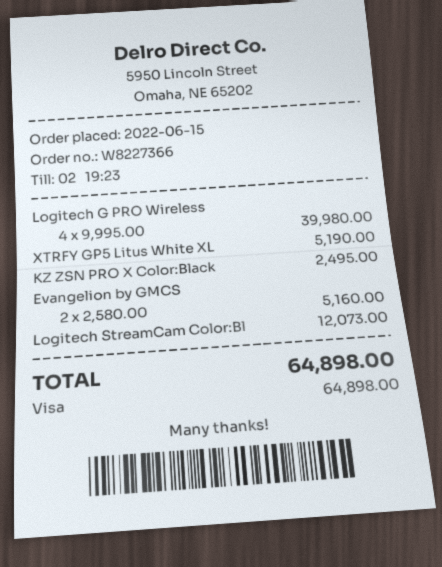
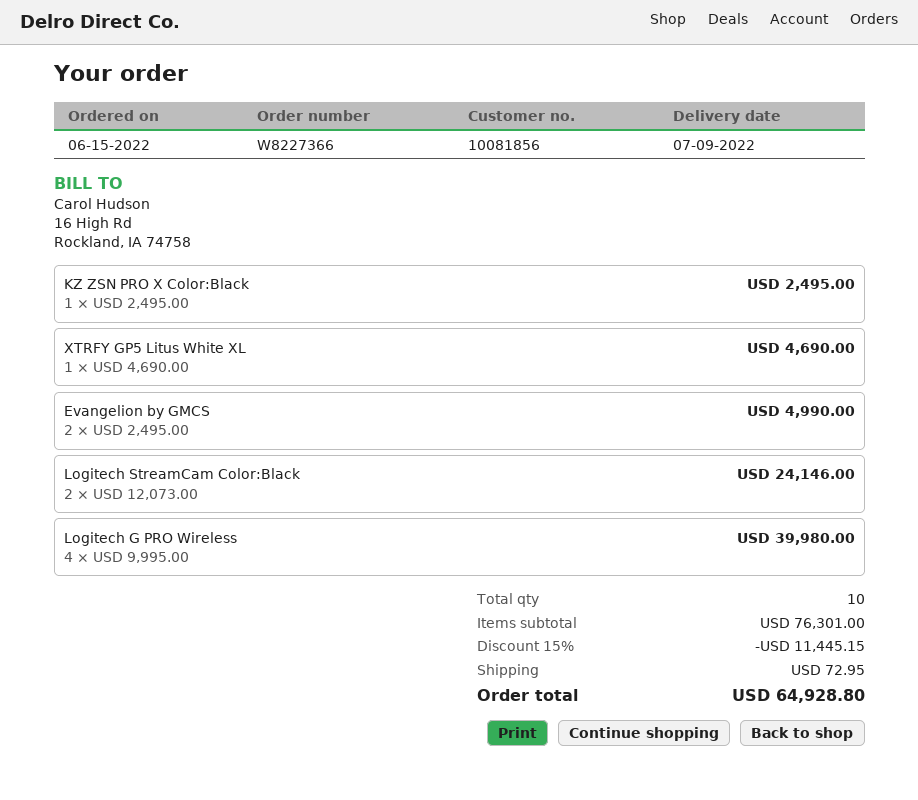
XTRFY GP5 Litus White XL: 1 x 5190.00 = 5190.00 -> 1 x 4690.00 = 4690.00
Evangelion by GMCS: 2 x 2580.00 = 5160.00 -> 2 x 2495.00 = 4990.00
Logitech StreamCam Color:Bl: 1 x 12073.00 = 12073.00 -> 2 x 12073.00 = 24146.00
discount: none -> 15% = 11445.15
shipping: none -> 72.95
total: 64898.00 -> 64928.80

